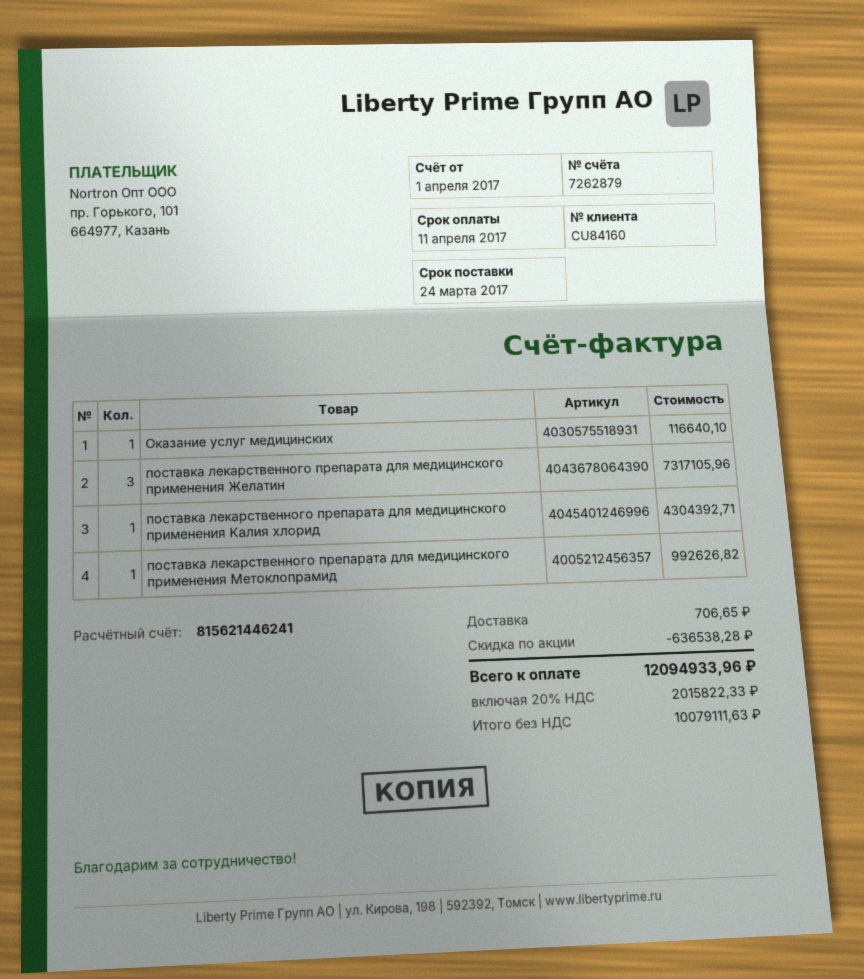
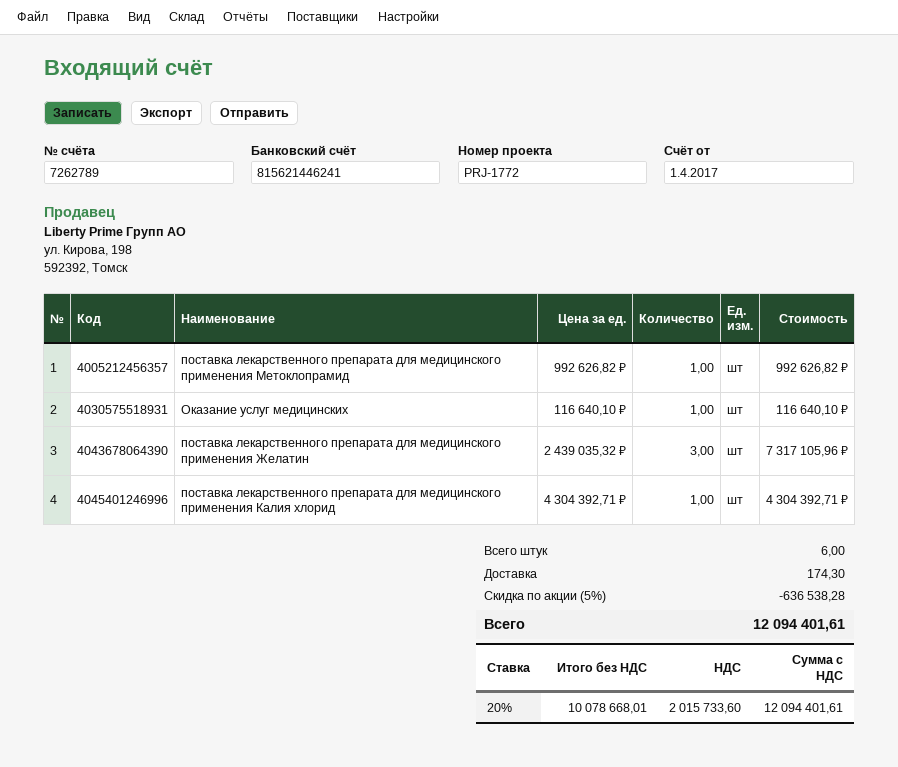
invoice number: 7262879 -> 7262789
shipping: 706.65 -> 174.30
net: 10079111.63 -> 10078668.01
tax: 20% = 2015822.33 -> 20% = 2015733.60
total: 12094933.96 -> 12094401.61

